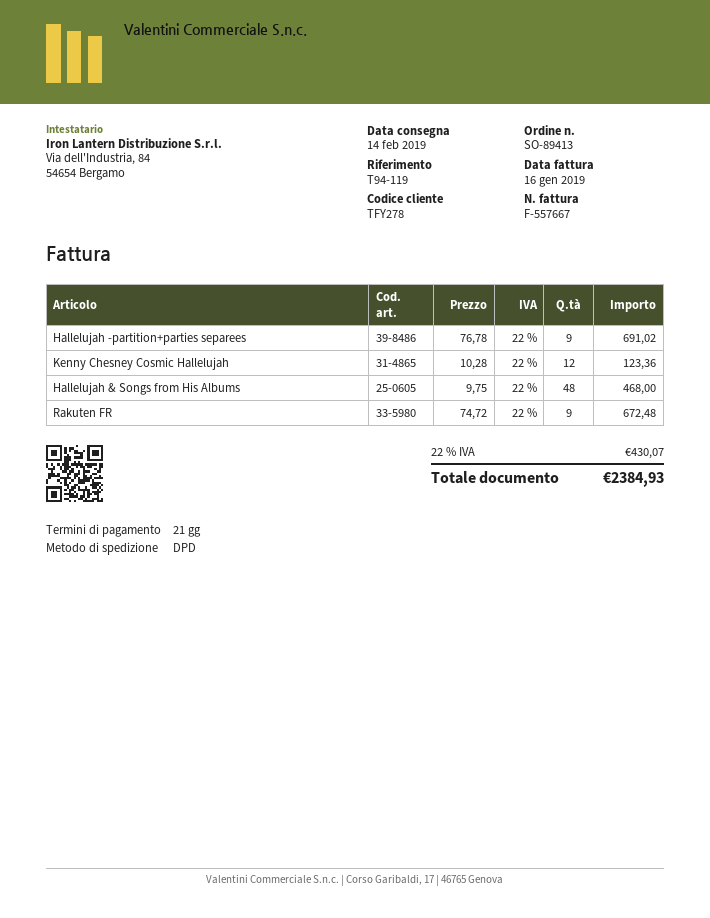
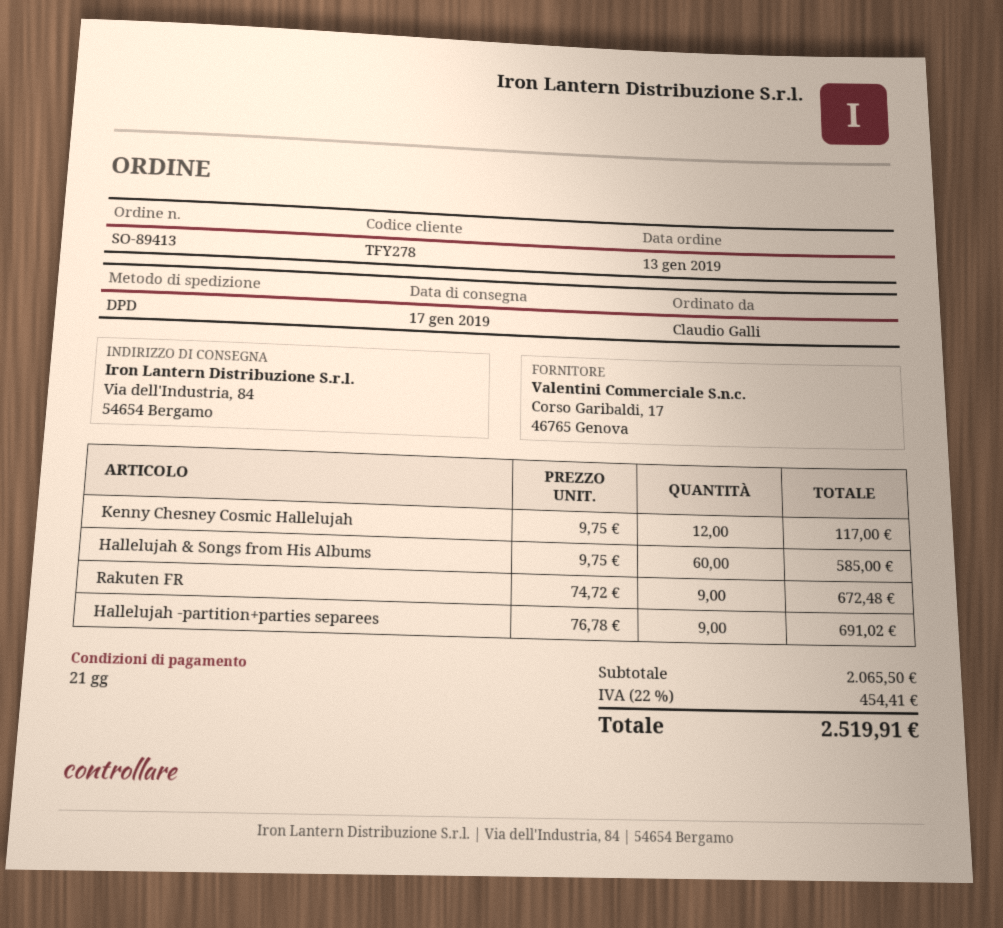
delivery date: 2019-02-14 -> 2019-01-17
Kenny Chesney Cosmic Hallelujah: 12 x 10.28 = 123.36 -> 12 x 9.75 = 117.00
Hallelujah & Songs from His Albums: 48 x 9.75 = 468.00 -> 60 x 9.75 = 585.00
tax: 22% = 430.07 -> 22% = 454.41
total: 2384.93 -> 2519.91

